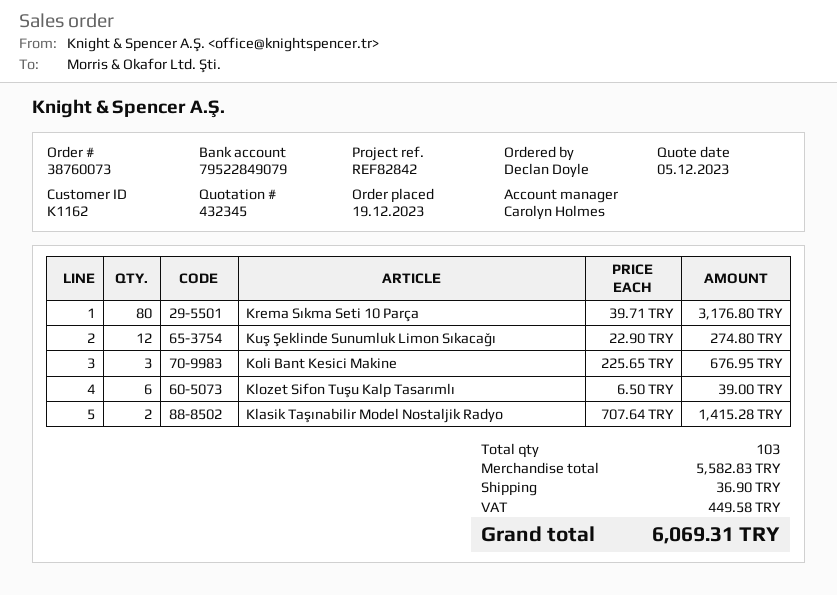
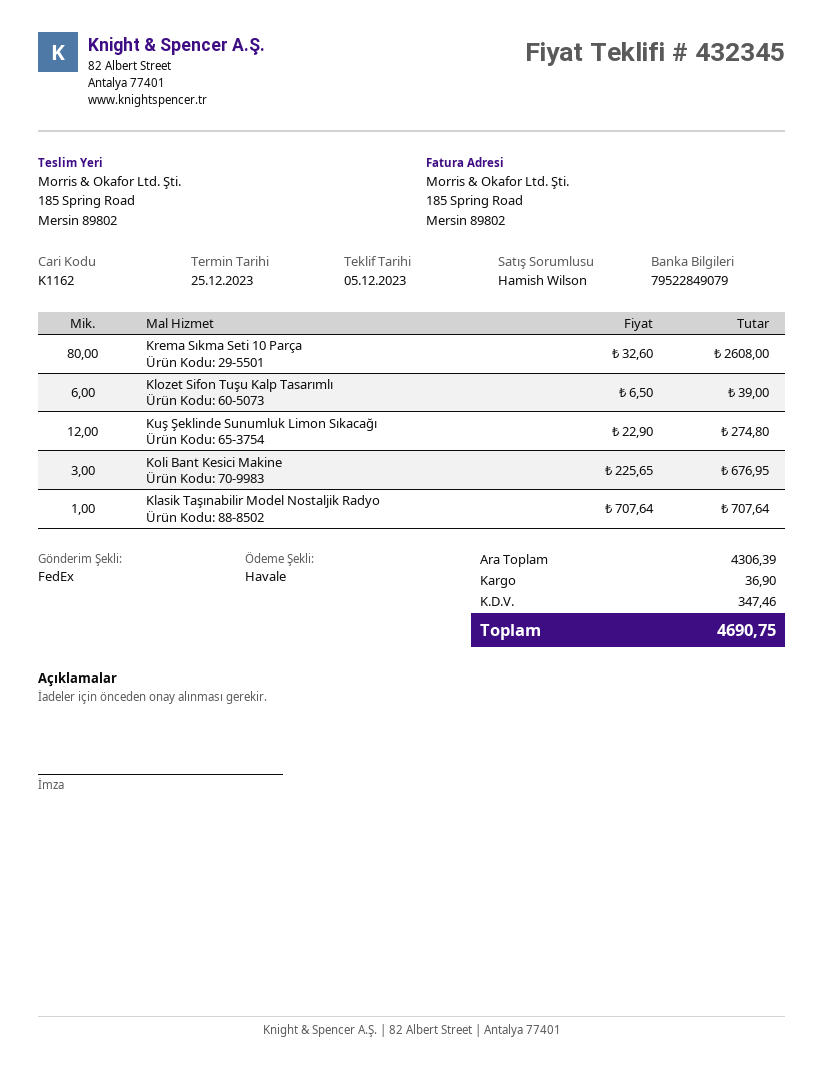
sales rep: Carolyn Holmes -> Hamish Wilson
Krema Sıkma Seti 10 Parça: 80 x 39.71 = 3176.80 -> 80 x 32.60 = 2608.00
Klasik Taşınabilir Model Nostaljik Radyo: 2 x 707.64 = 1415.28 -> 1 x 707.64 = 707.64
subtotal: 5582.83 -> 4306.39
tax: 449.58 -> 347.46
total: 6069.31 -> 4690.75

